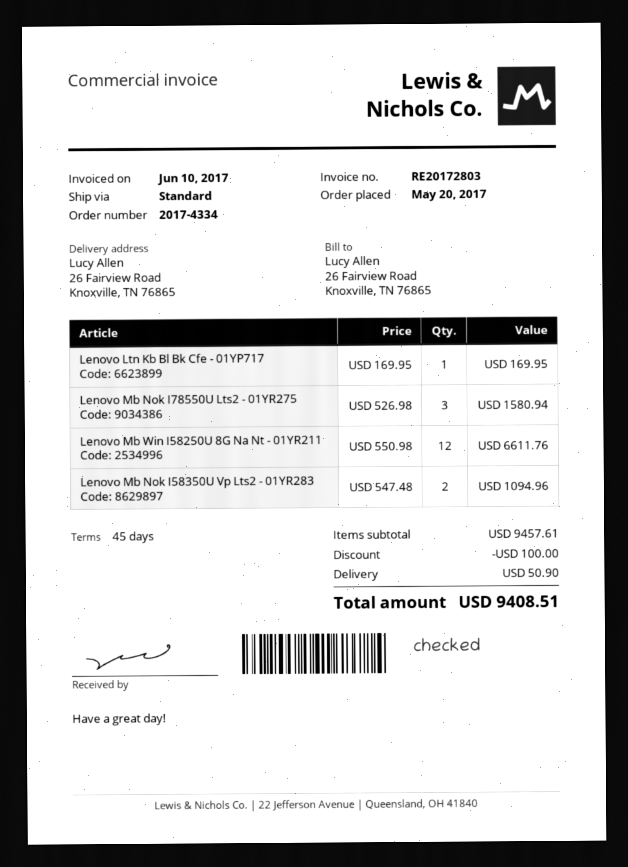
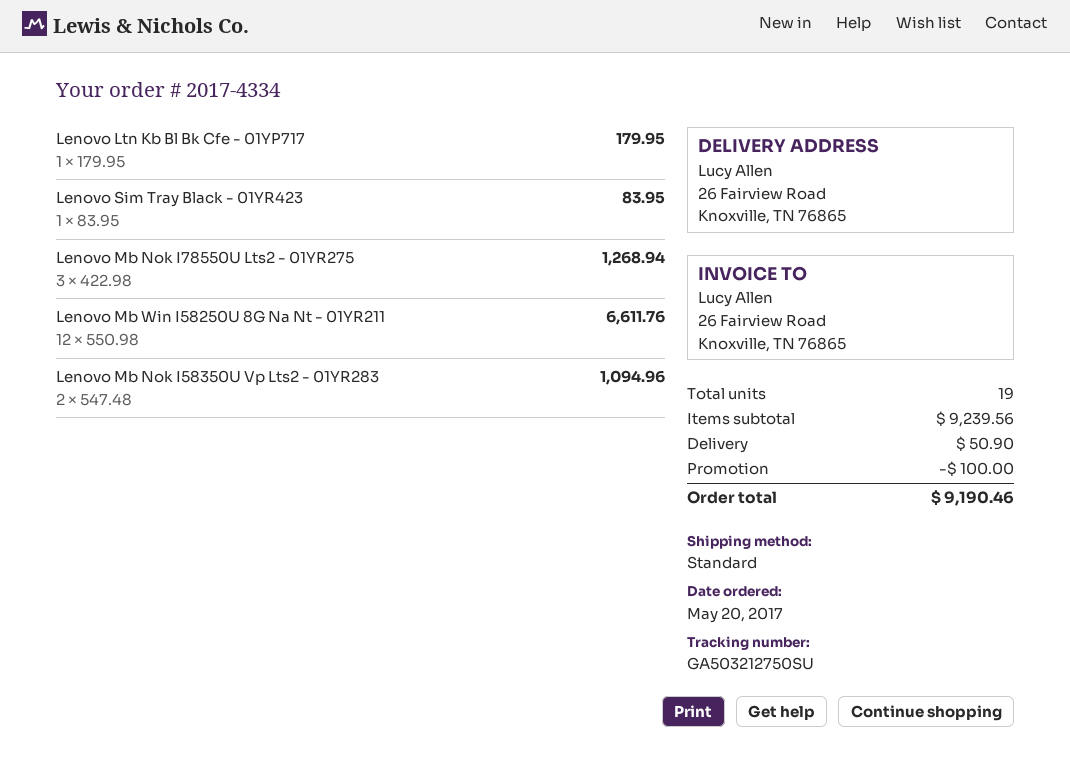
Lenovo Ltn Kb Bl Bk Cfe - 01YP717: 1 x 169.95 = 169.95 -> 1 x 179.95 = 179.95
Lenovo Mb Nok I78550U Lts2 - 01YR275: 3 x 526.98 = 1580.94 -> 3 x 422.98 = 1268.94
Lenovo Sim Tray Black - 01YR423: none -> 1 x 83.95 = 83.95
subtotal: 9457.61 -> 9239.56
total: 9408.51 -> 9190.46

